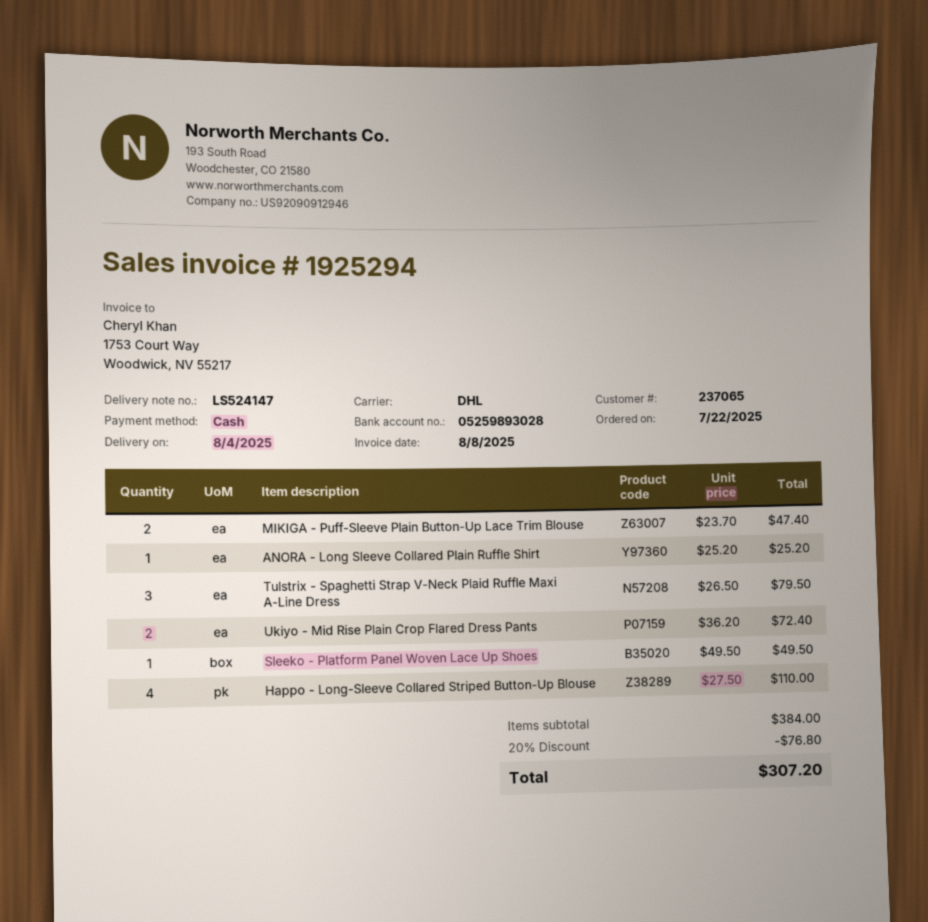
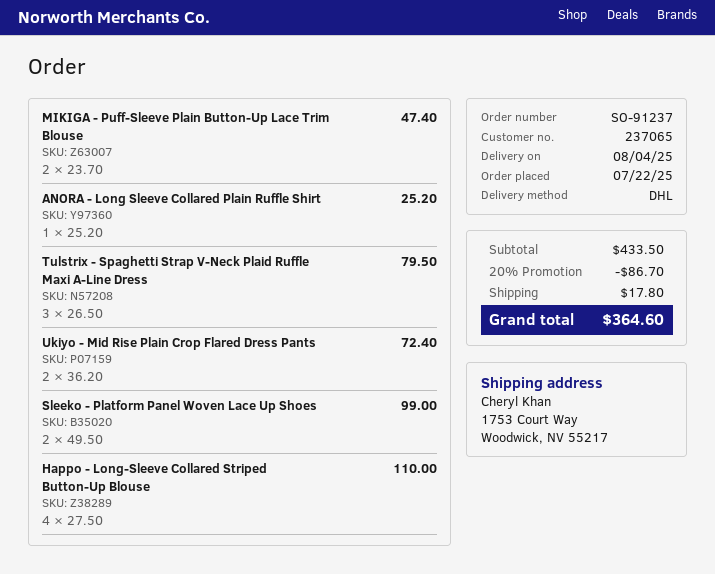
Sleeko - Platform Panel Woven Lace Up Shoes: 1 x 49.50 = 49.50 -> 2 x 49.50 = 99.00
subtotal: 384.00 -> 433.50
discount: 20% = 76.80 -> 20% = 86.70
shipping: none -> 17.80
total: 307.20 -> 364.60

